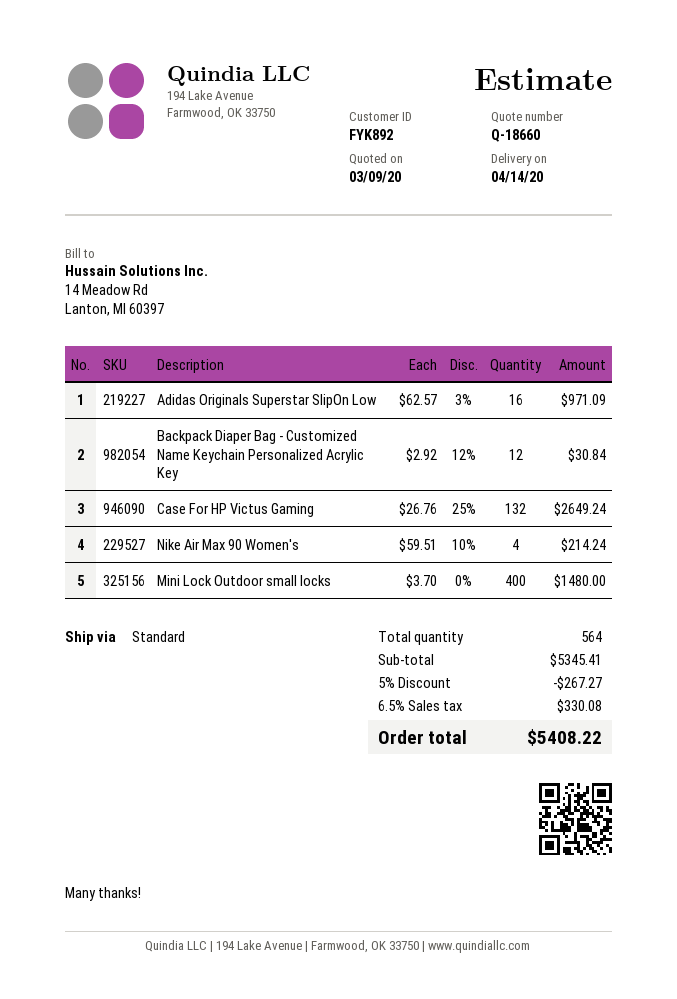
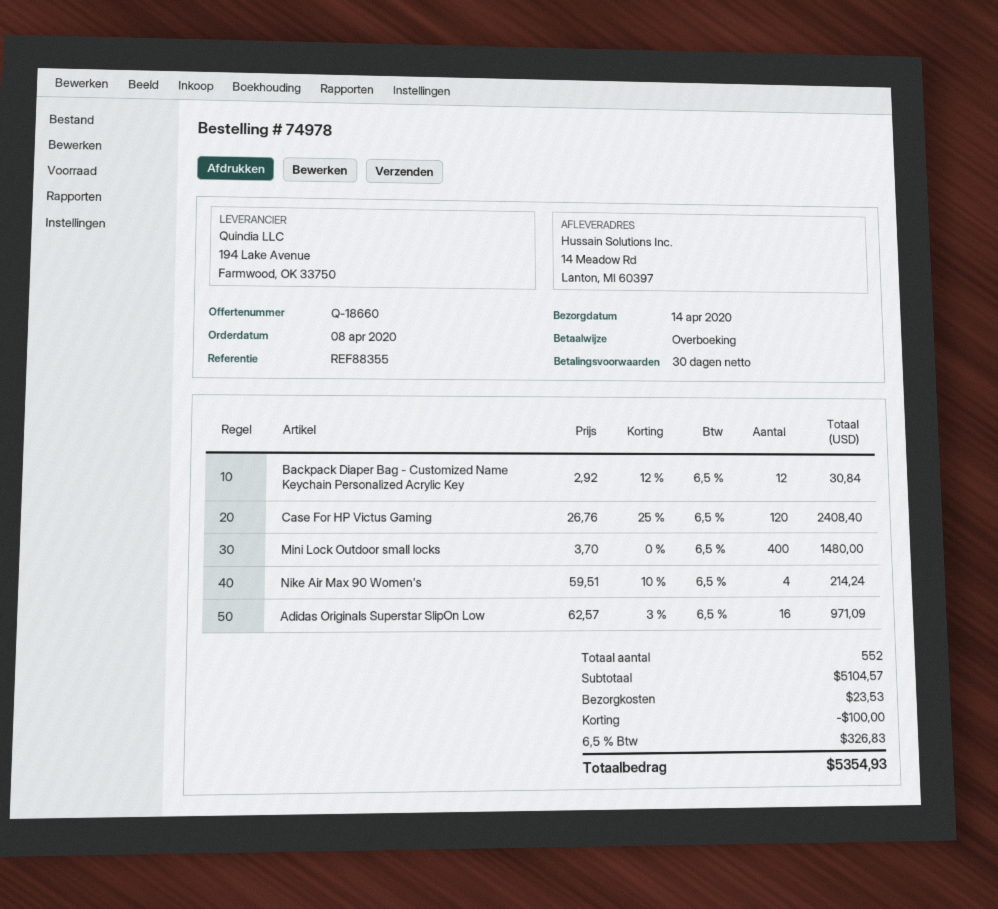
Case For HP Victus Gaming: 132 x 26.76 - 25% = 2649.24 -> 120 x 26.76 - 25% = 2408.40
total quantity: 564 -> 552
subtotal: 5345.41 -> 5104.57
discount: 267.27 -> 100.00
shipping: none -> 23.53
tax: 6.5% = 330.08 -> 6.5% = 326.83
total: 5408.22 -> 5354.93

